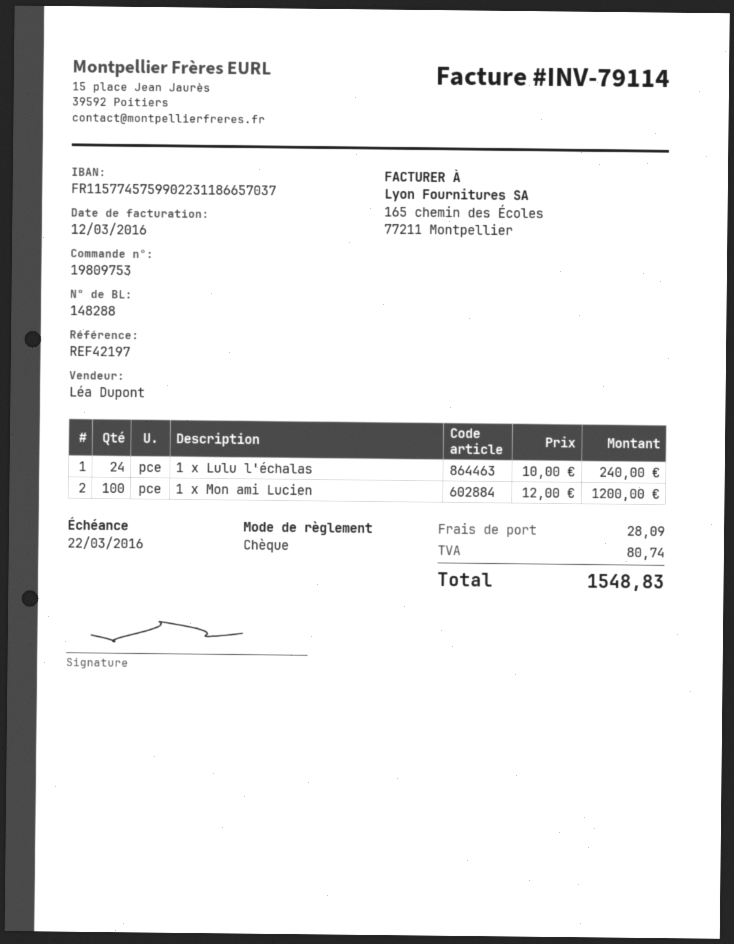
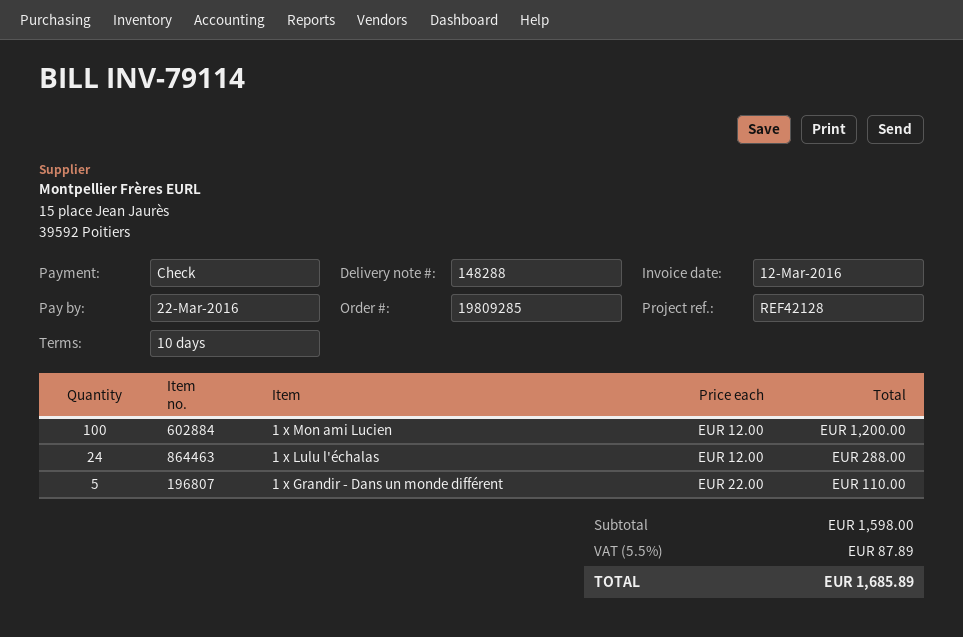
order number: 19809753 -> 19809285
reference: REF42197 -> REF42128
1 x Lulu l'échalas: 24 x 10.00 = 240.00 -> 24 x 12.00 = 288.00
1 x Grandir - Dans un monde différent: none -> 5 x 22.00 = 110.00
shipping: 28.09 -> none
tax: 80.74 -> 87.89
total: 1548.83 -> 1685.89

